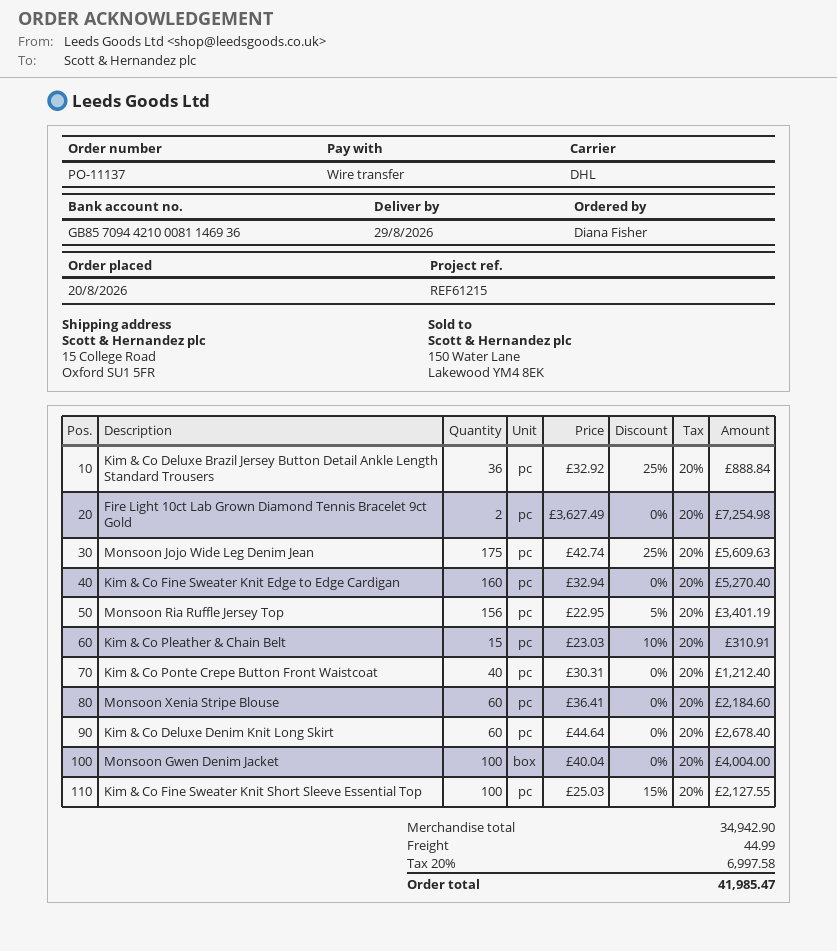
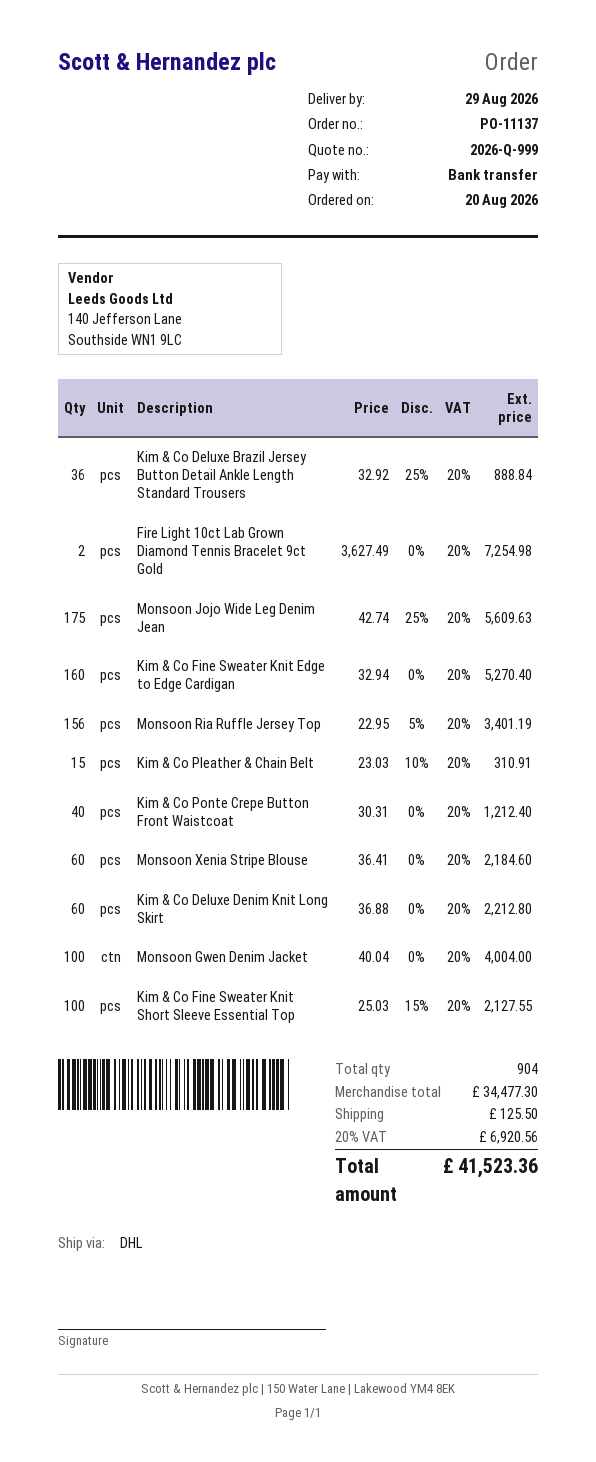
Kim & Co Deluxe Denim Knit Long Skirt: 60 x 44.64 = 2678.40 -> 60 x 36.88 = 2212.80
subtotal: 34942.90 -> 34477.30
shipping: 44.99 -> 125.50
tax: 20% = 6997.58 -> 20% = 6920.56
total: 41985.47 -> 41523.36

